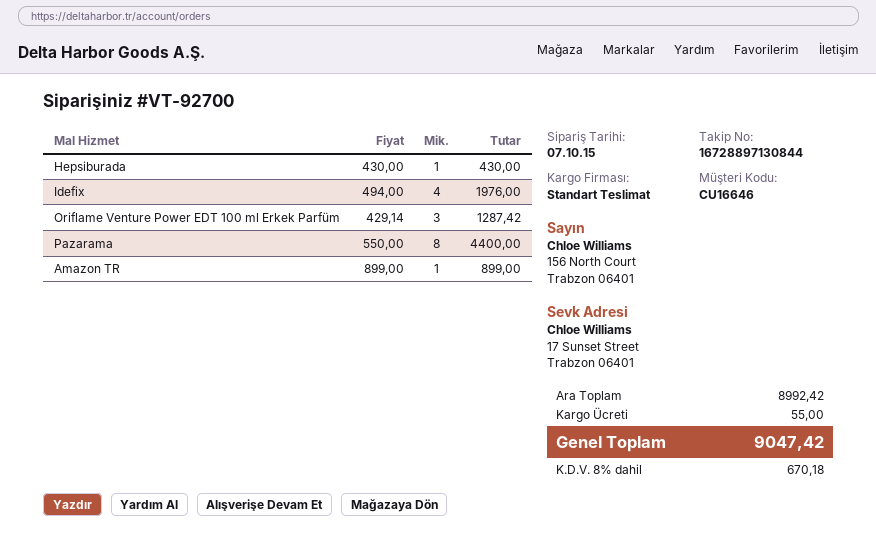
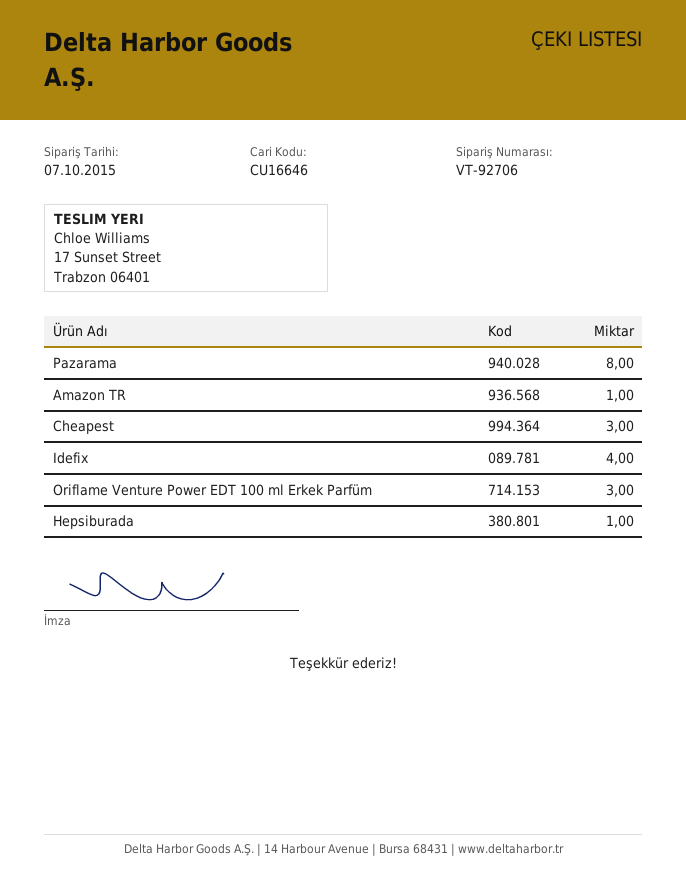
order number: VT-92700 -> VT-92706
Cheapest: none -> 3

